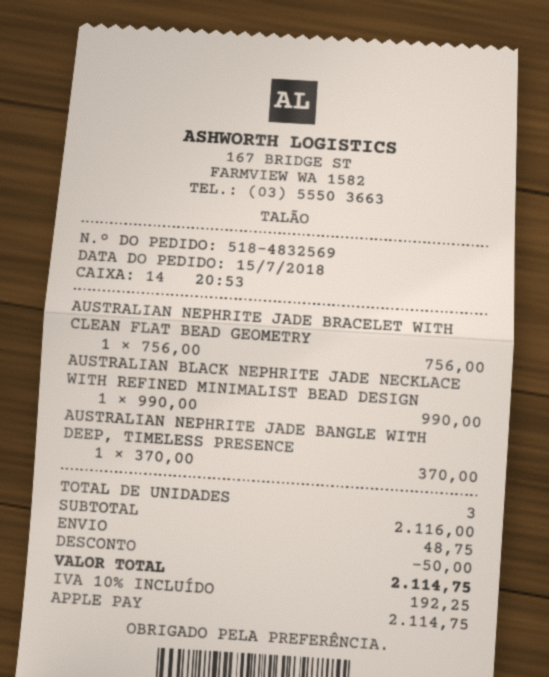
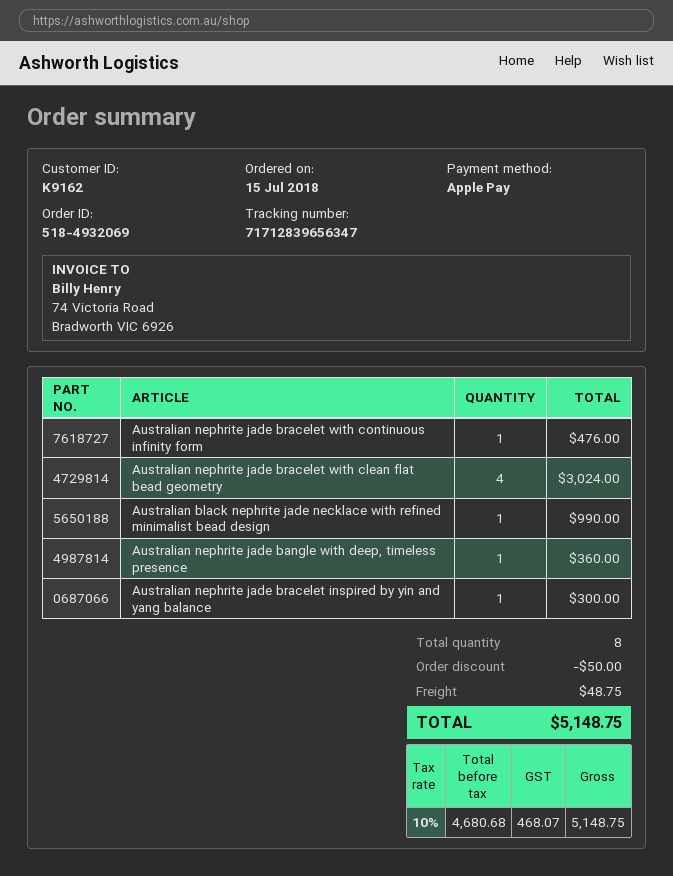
order number: 518-4832569 -> 518-4932069
AUSTRALIAN NEPHRITE JADE BRACELET WITH CLEAN FLAT BEAD GEOMETRY: 1 for 756.00 -> 4 for 3024.00
AUSTRALIAN NEPHRITE JADE BANGLE WITH DEEP, TIMELESS PRESENCE: 1 for 370.00 -> 1 for 360.00
Australian nephrite jade bracelet with continuous infinity form: none -> 1 for 476.00
Australian nephrite jade bracelet inspired by yin and yang balance: none -> 1 for 300.00
total quantity: 3 -> 8
tax: 10% = 192.25 -> 10% = 468.07
total: 2114.75 -> 5148.75

